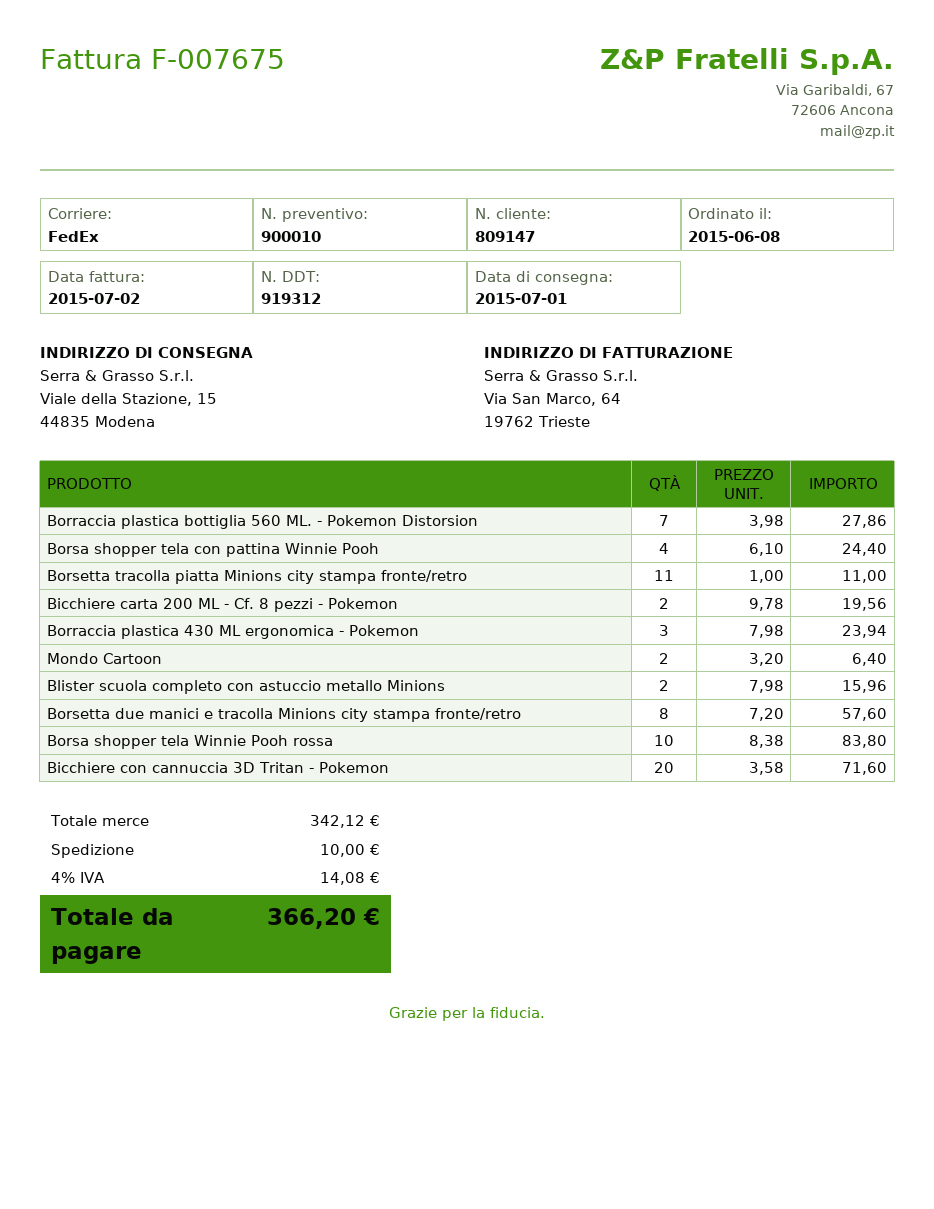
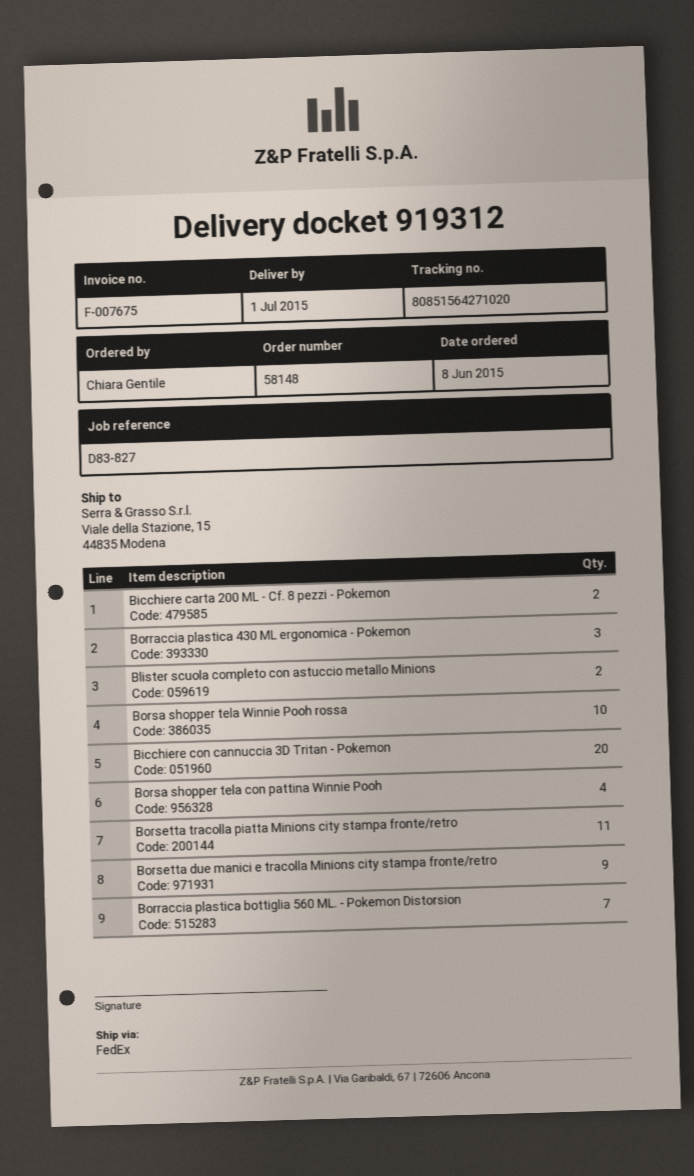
Mondo Cartoon: 2 -> none
Borsetta due manici e tracolla Minions city stampa fronte/retro: 8 -> 9

